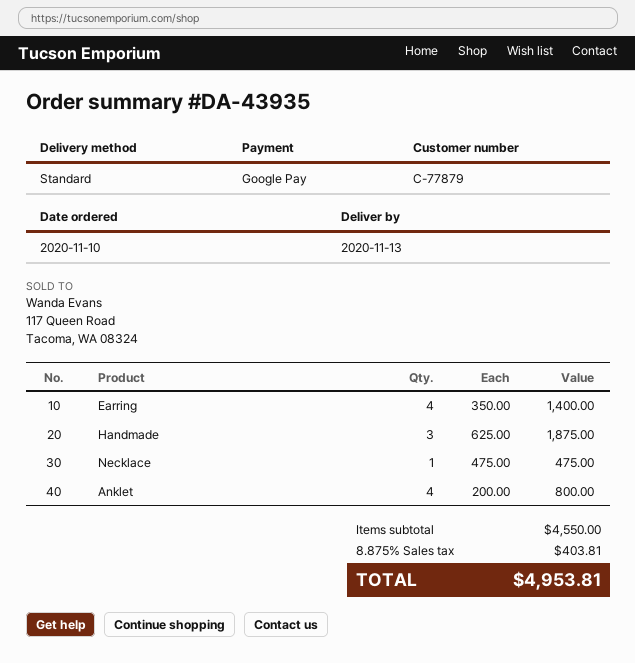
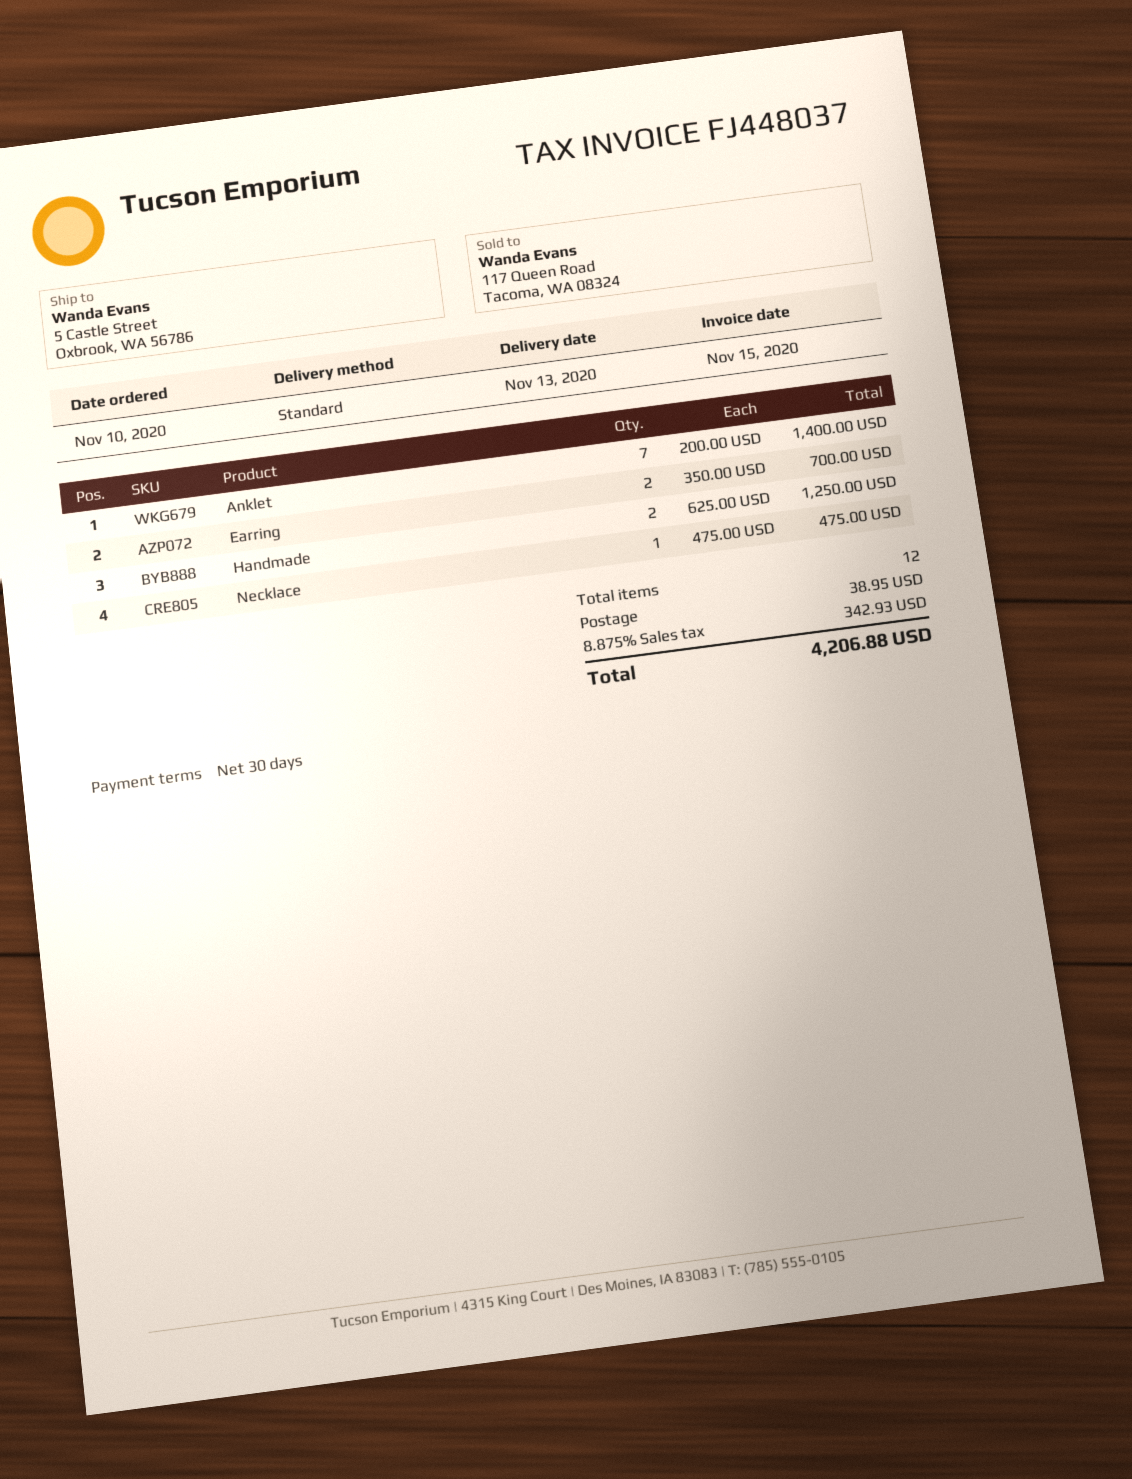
Earring: 4 x 350.00 = 1400.00 -> 2 x 350.00 = 700.00
Handmade: 3 x 625.00 = 1875.00 -> 2 x 625.00 = 1250.00
Anklet: 4 x 200.00 = 800.00 -> 7 x 200.00 = 1400.00
shipping: none -> 38.95
tax: 8.875% = 403.81 -> 8.875% = 342.93
total: 4953.81 -> 4206.88

